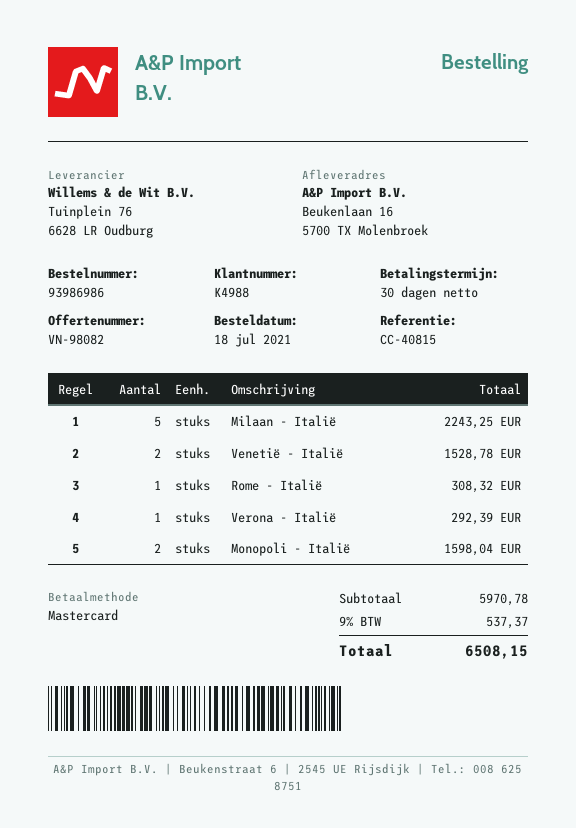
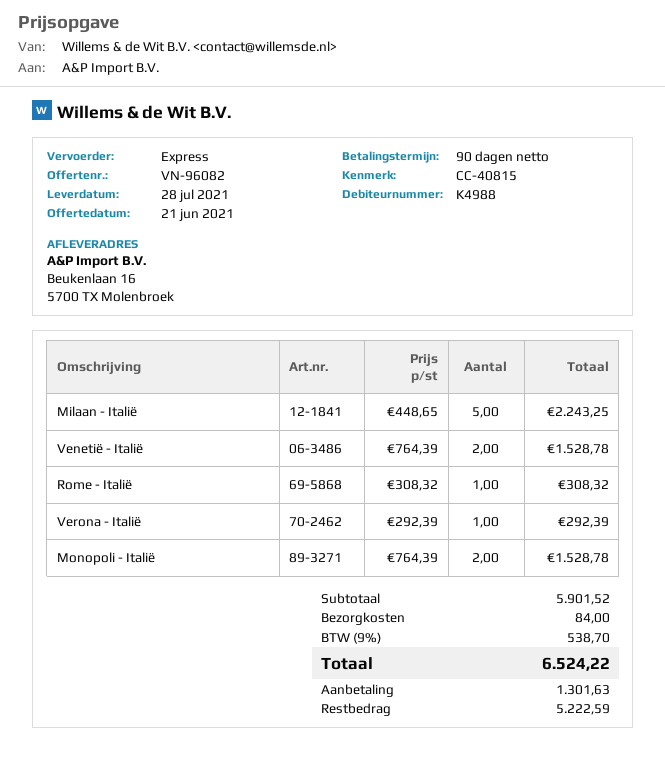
quote number: VN-98082 -> VN-96082
payment terms: 30 days -> 90 days
Monopoli - Italië: 2 for 1598.04 -> 2 for 1528.78
subtotal: 5970.78 -> 5901.52
shipping: none -> 84.00
tax: 9% = 537.37 -> 9% = 538.70
total: 6508.15 -> 6524.22

